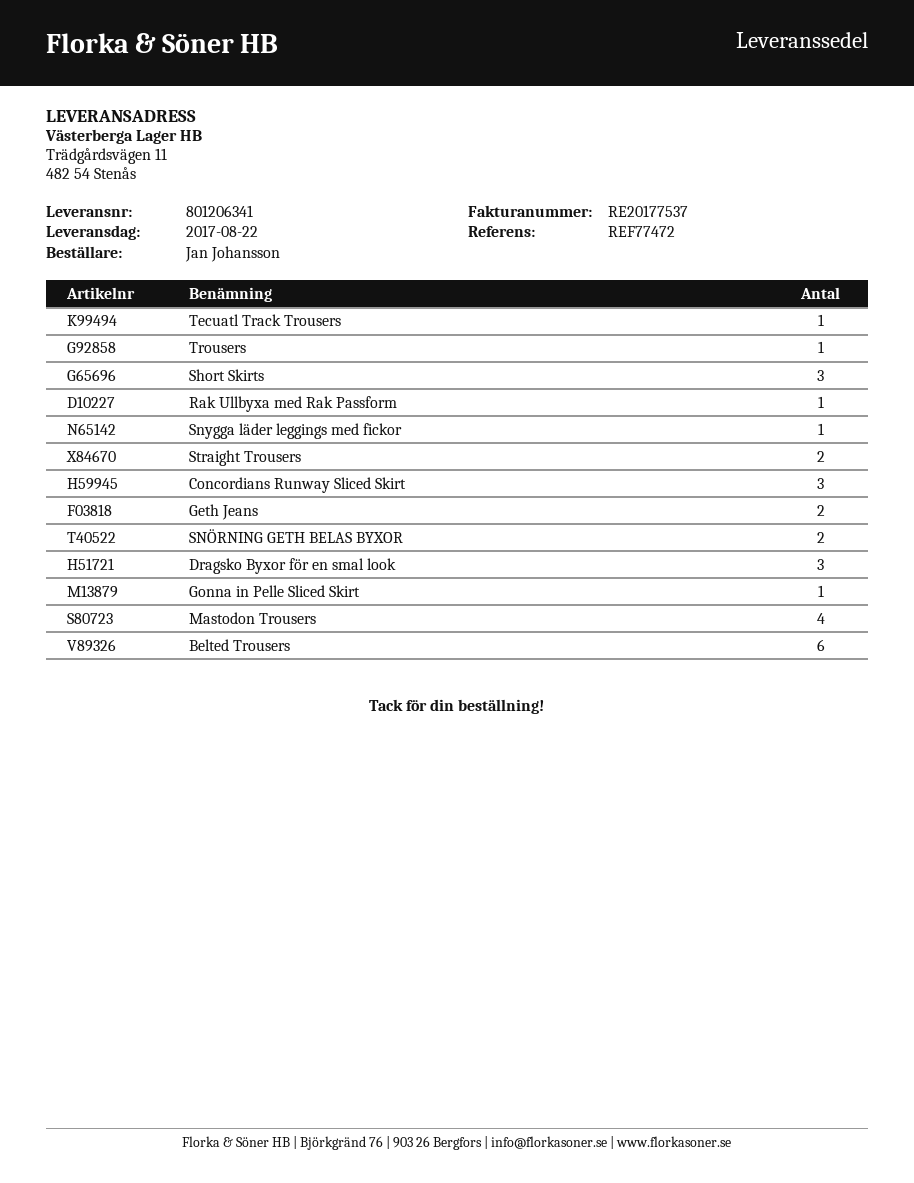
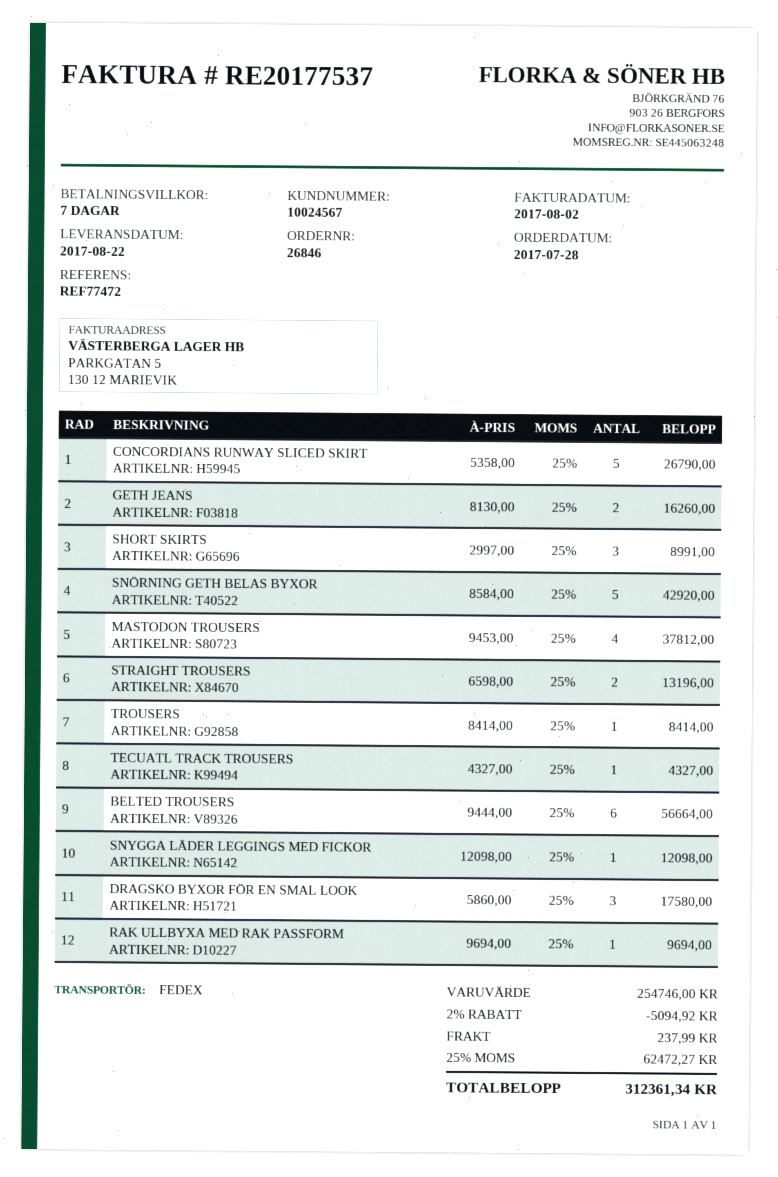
Concordians Runway Sliced Skirt: 3 -> 5
SNÖRNING GETH BELAS BYXOR: 2 -> 5
Gonna in Pelle Sliced Skirt: 1 -> none

